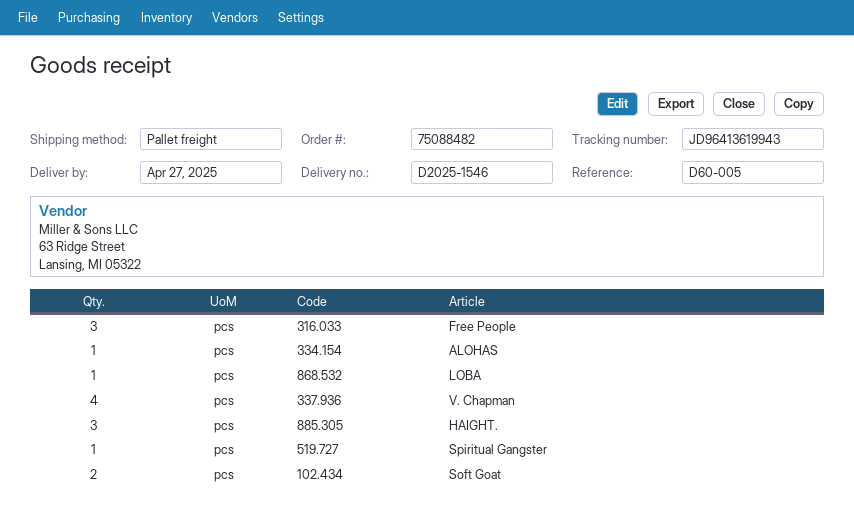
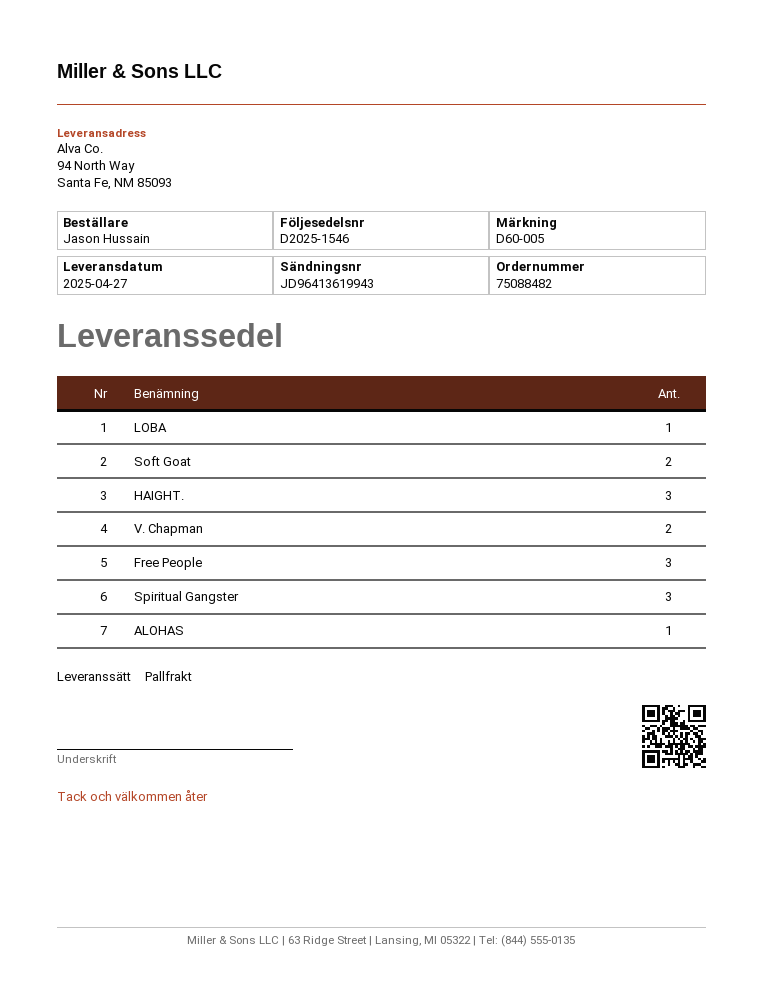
V. Chapman: 4 -> 2
Spiritual Gangster: 1 -> 3

